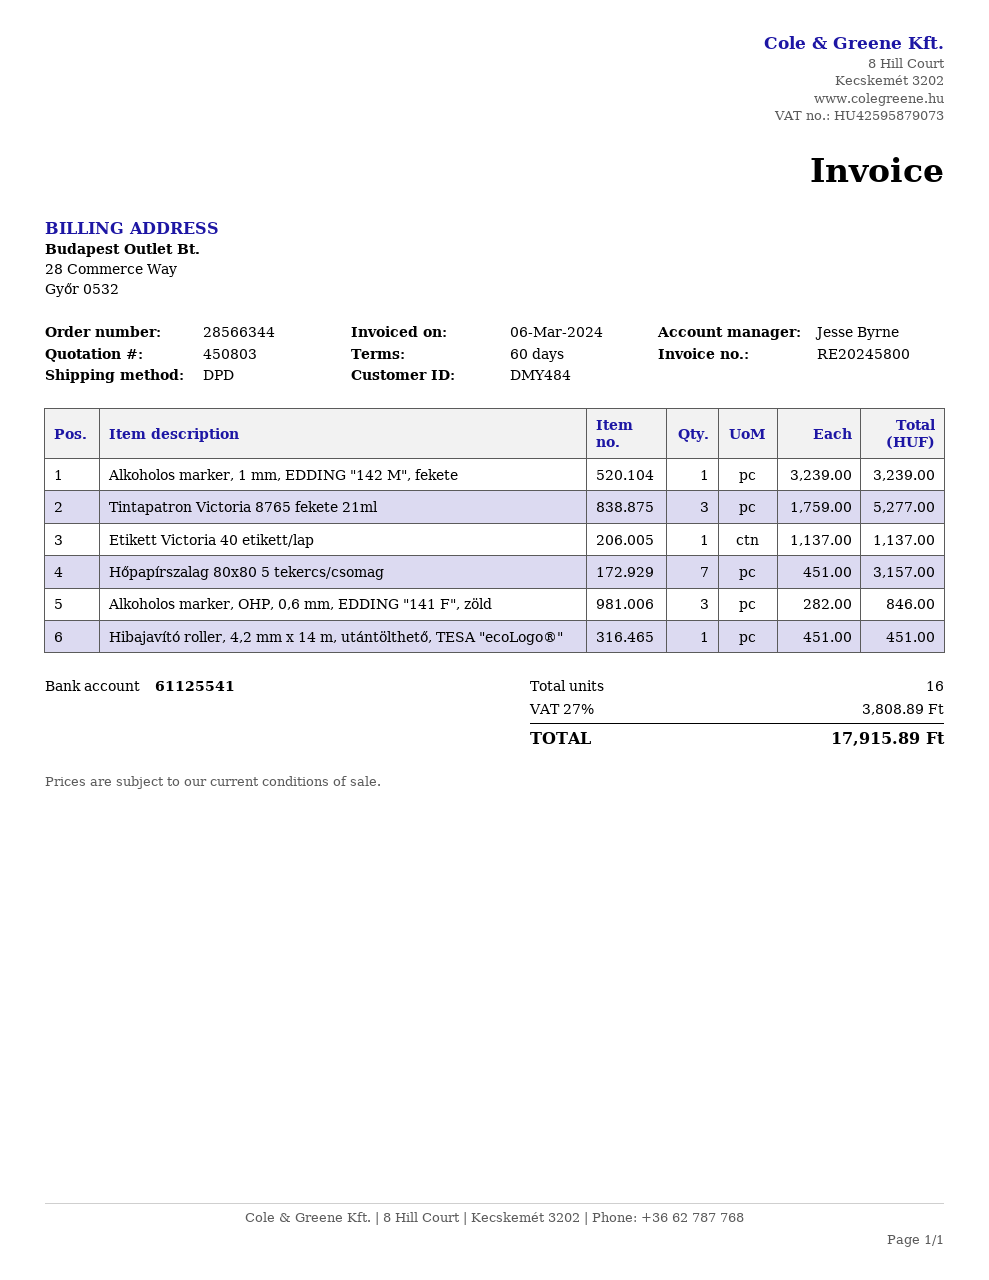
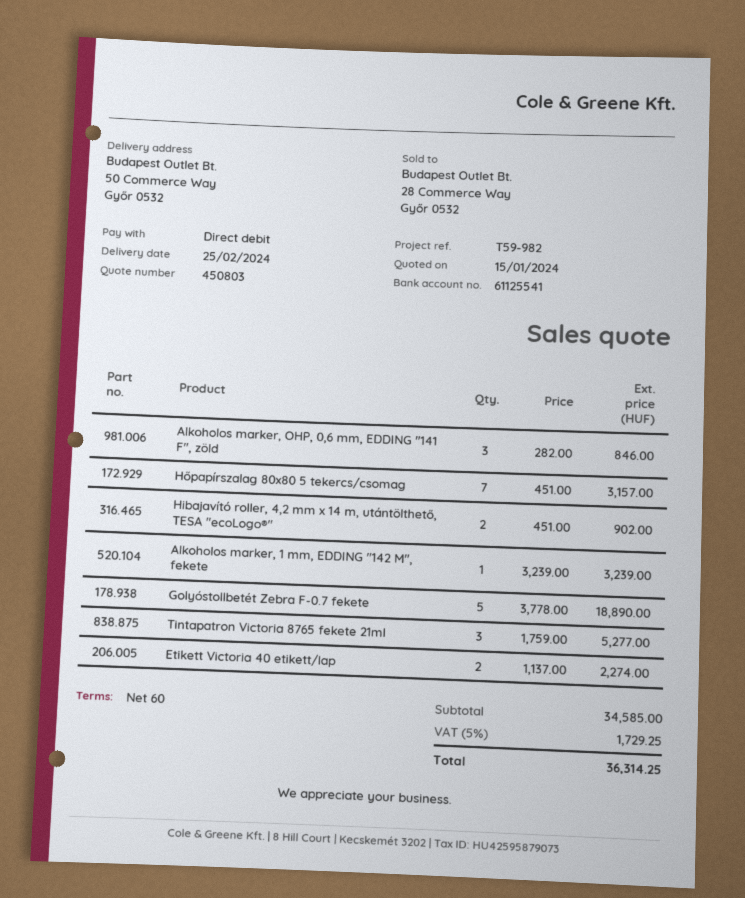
Etikett Victoria 40 etikett/lap: 1 x 1137.00 = 1137.00 -> 2 x 1137.00 = 2274.00
Hibajavító roller, 4,2 mm x 14 m, utántölthető, TESA "ecoLogo®": 1 x 451.00 = 451.00 -> 2 x 451.00 = 902.00
Golyóstollbetét Zebra F-0.7 fekete: none -> 5 x 3778.00 = 18890.00
tax: 27% = 3808.89 -> 5% = 1729.25
total: 17915.89 -> 36314.25

